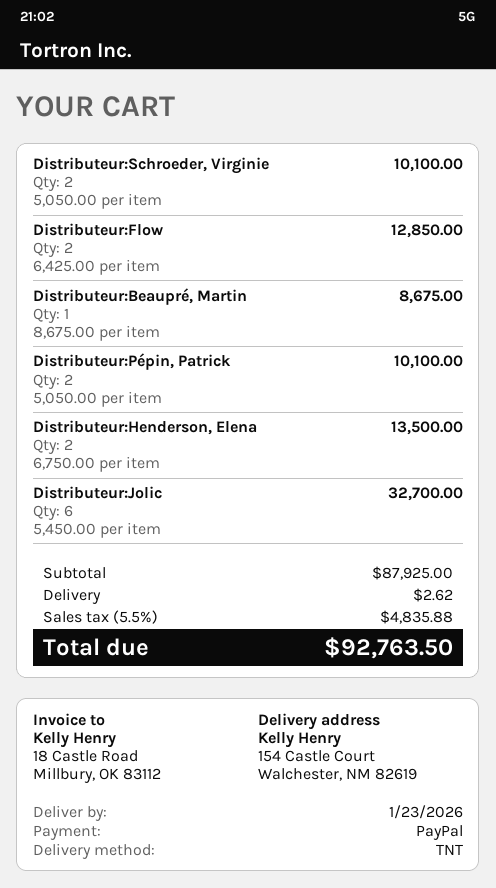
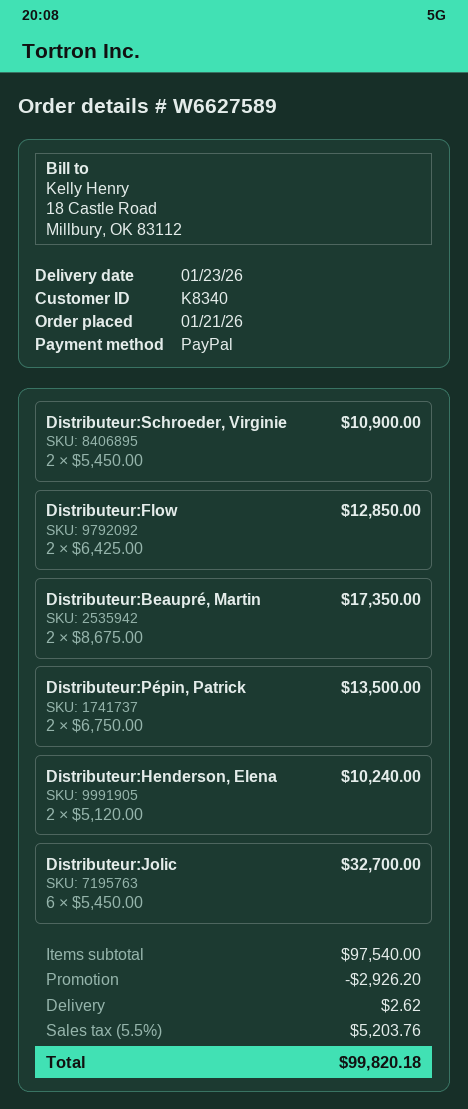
Distributeur:Schroeder, Virginie: 2 x 5050.00 = 10100.00 -> 2 x 5450.00 = 10900.00
Distributeur:Beaupré, Martin: 1 x 8675.00 = 8675.00 -> 2 x 8675.00 = 17350.00
Distributeur:Pépin, Patrick: 2 x 5050.00 = 10100.00 -> 2 x 6750.00 = 13500.00
Distributeur:Henderson, Elena: 2 x 6750.00 = 13500.00 -> 2 x 5120.00 = 10240.00
subtotal: 87925.00 -> 97540.00
discount: none -> 2926.20
tax: 5.5% = 4835.88 -> 5.5% = 5203.76
total: 92763.50 -> 99820.18

